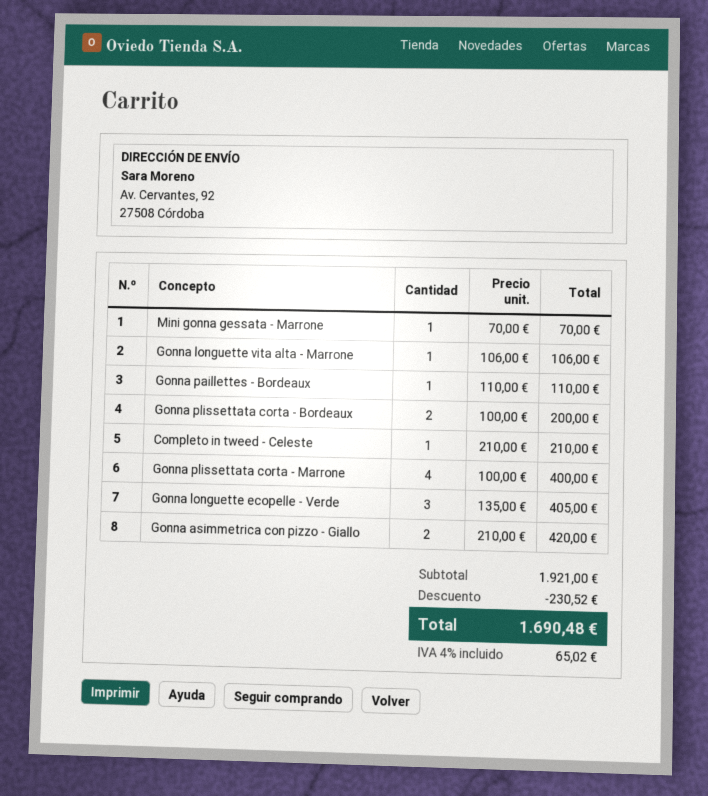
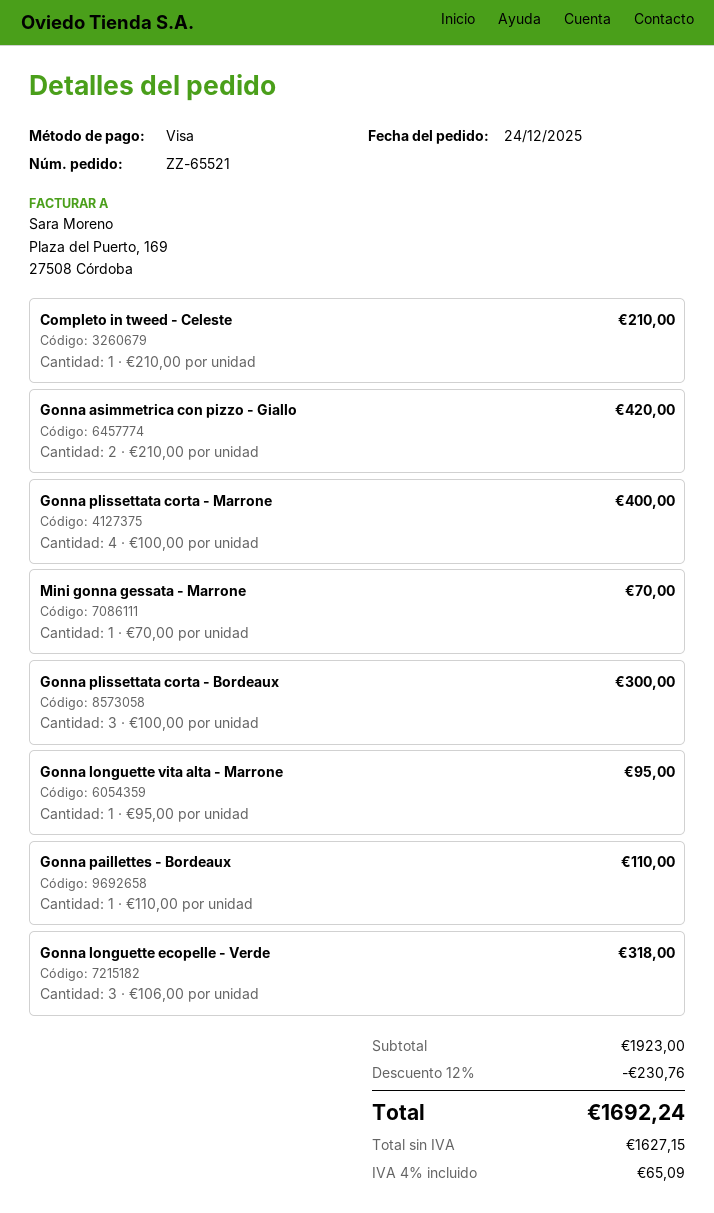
Gonna longuette vita alta - Marrone: 1 x 106.00 = 106.00 -> 1 x 95.00 = 95.00
Gonna plissettata corta - Bordeaux: 2 x 100.00 = 200.00 -> 3 x 100.00 = 300.00
Gonna longuette ecopelle - Verde: 3 x 135.00 = 405.00 -> 3 x 106.00 = 318.00
subtotal: 1921.00 -> 1923.00
discount: 230.52 -> 230.76
tax: 4% = 65.02 -> 4% = 65.09
total: 1690.48 -> 1692.24

